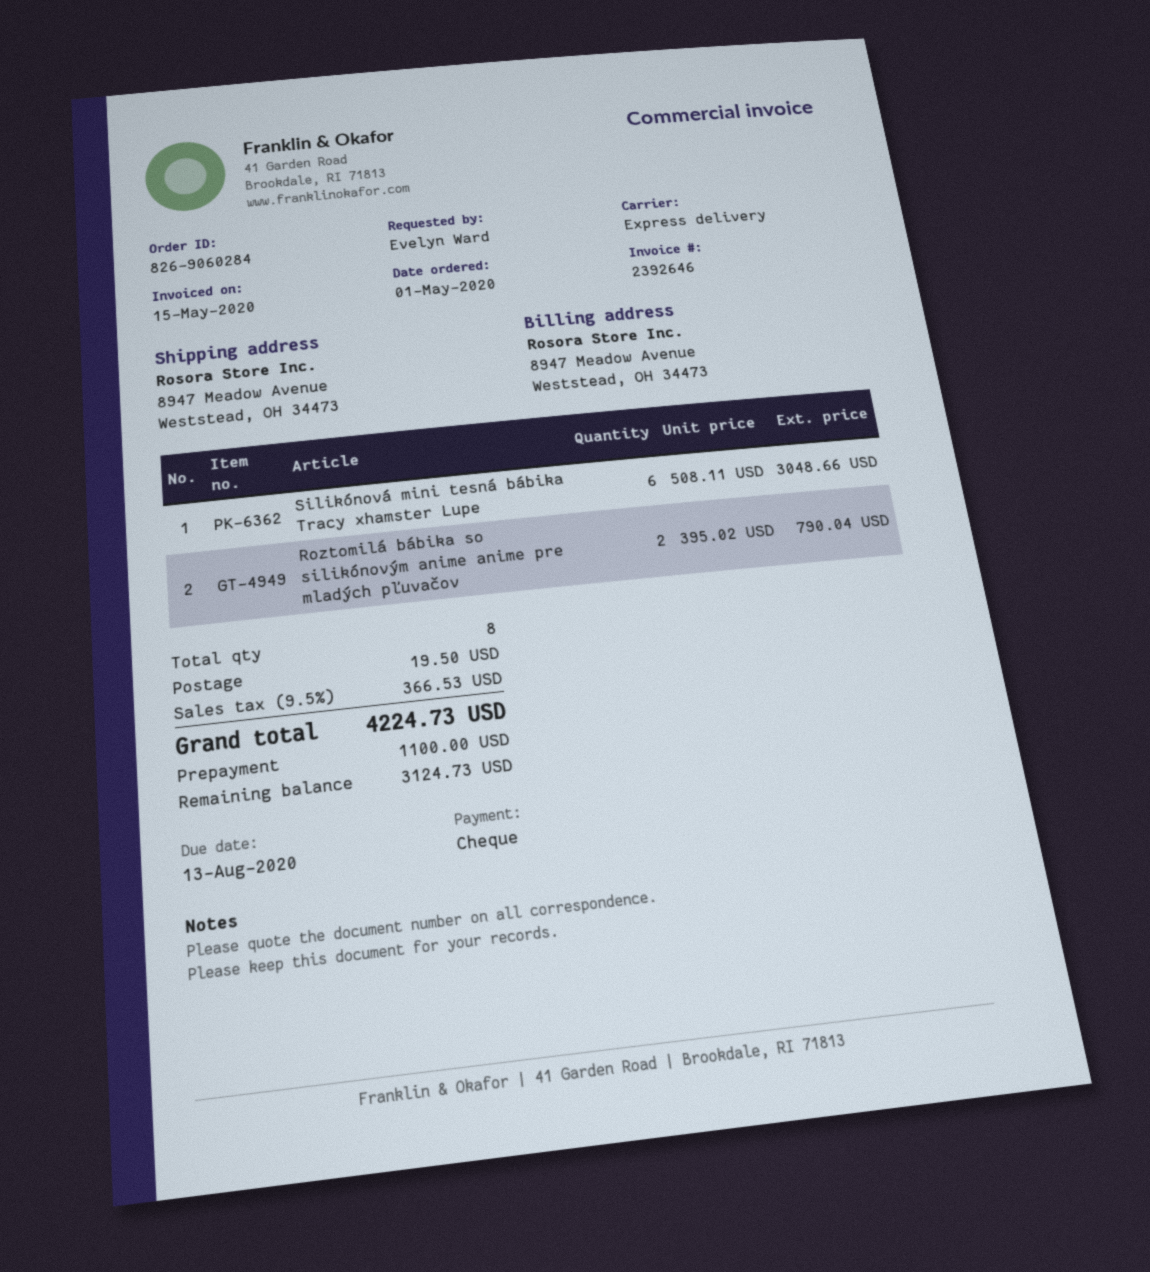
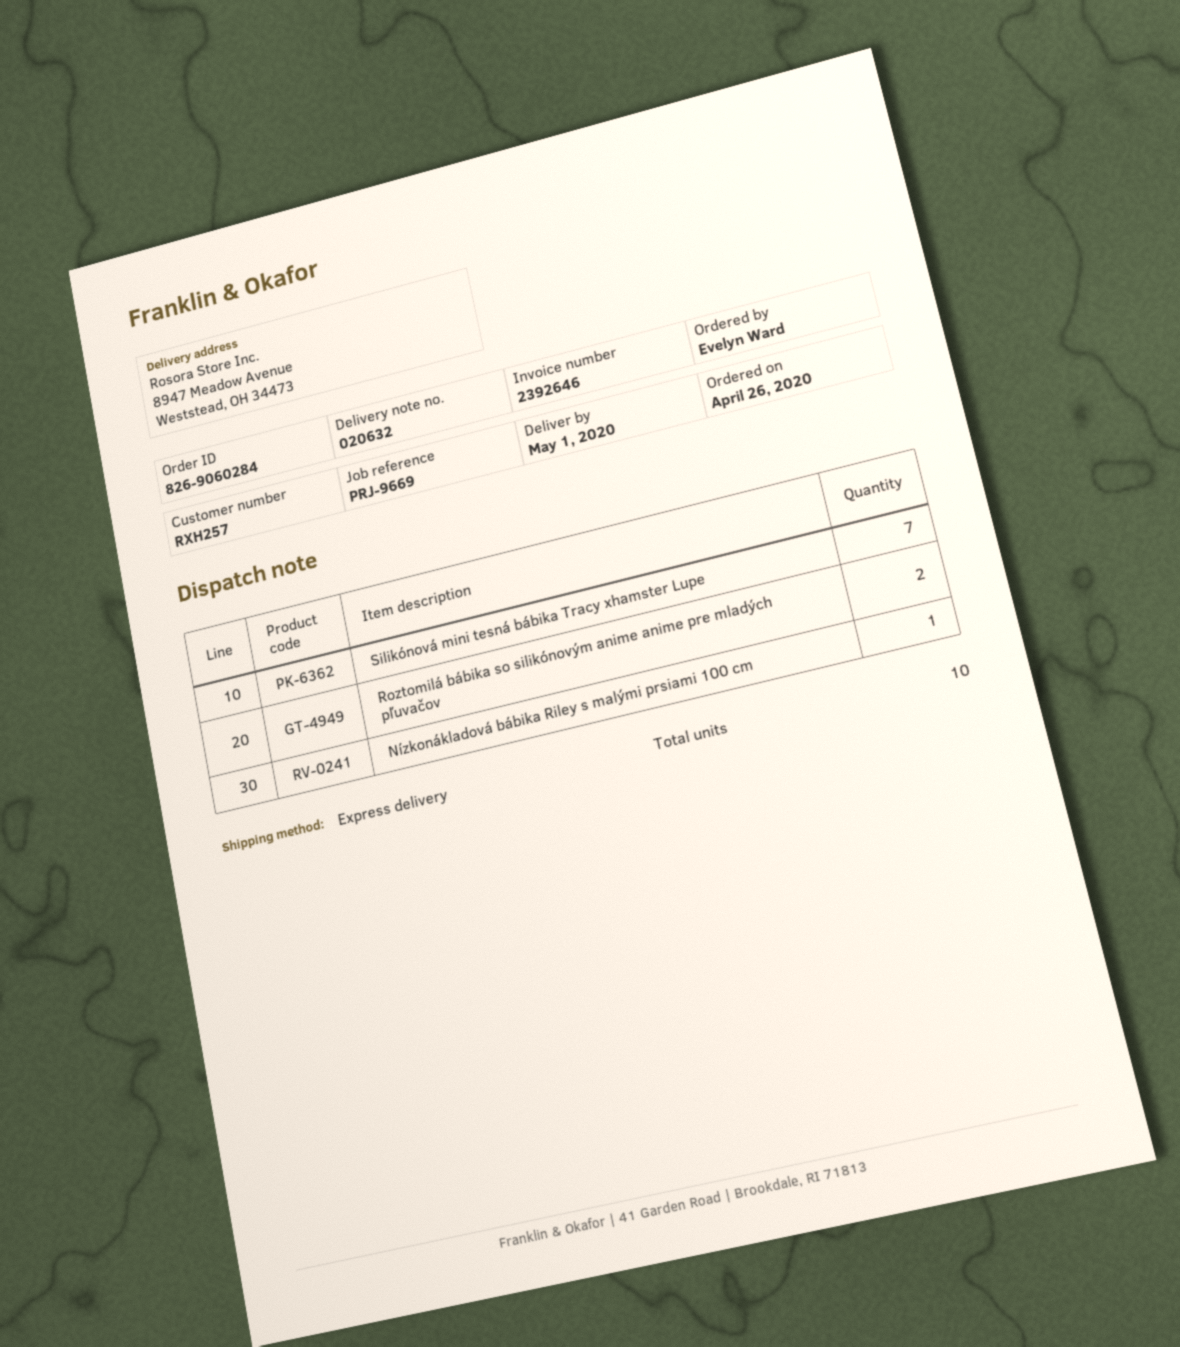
order date: 2020-05-01 -> 2020-04-26
Silikónová mini tesná bábika Tracy xhamster Lupe: 6 -> 7
Nízkonákladová bábika Riley s malými prsiami 100 cm: none -> 1
total quantity: 8 -> 10

